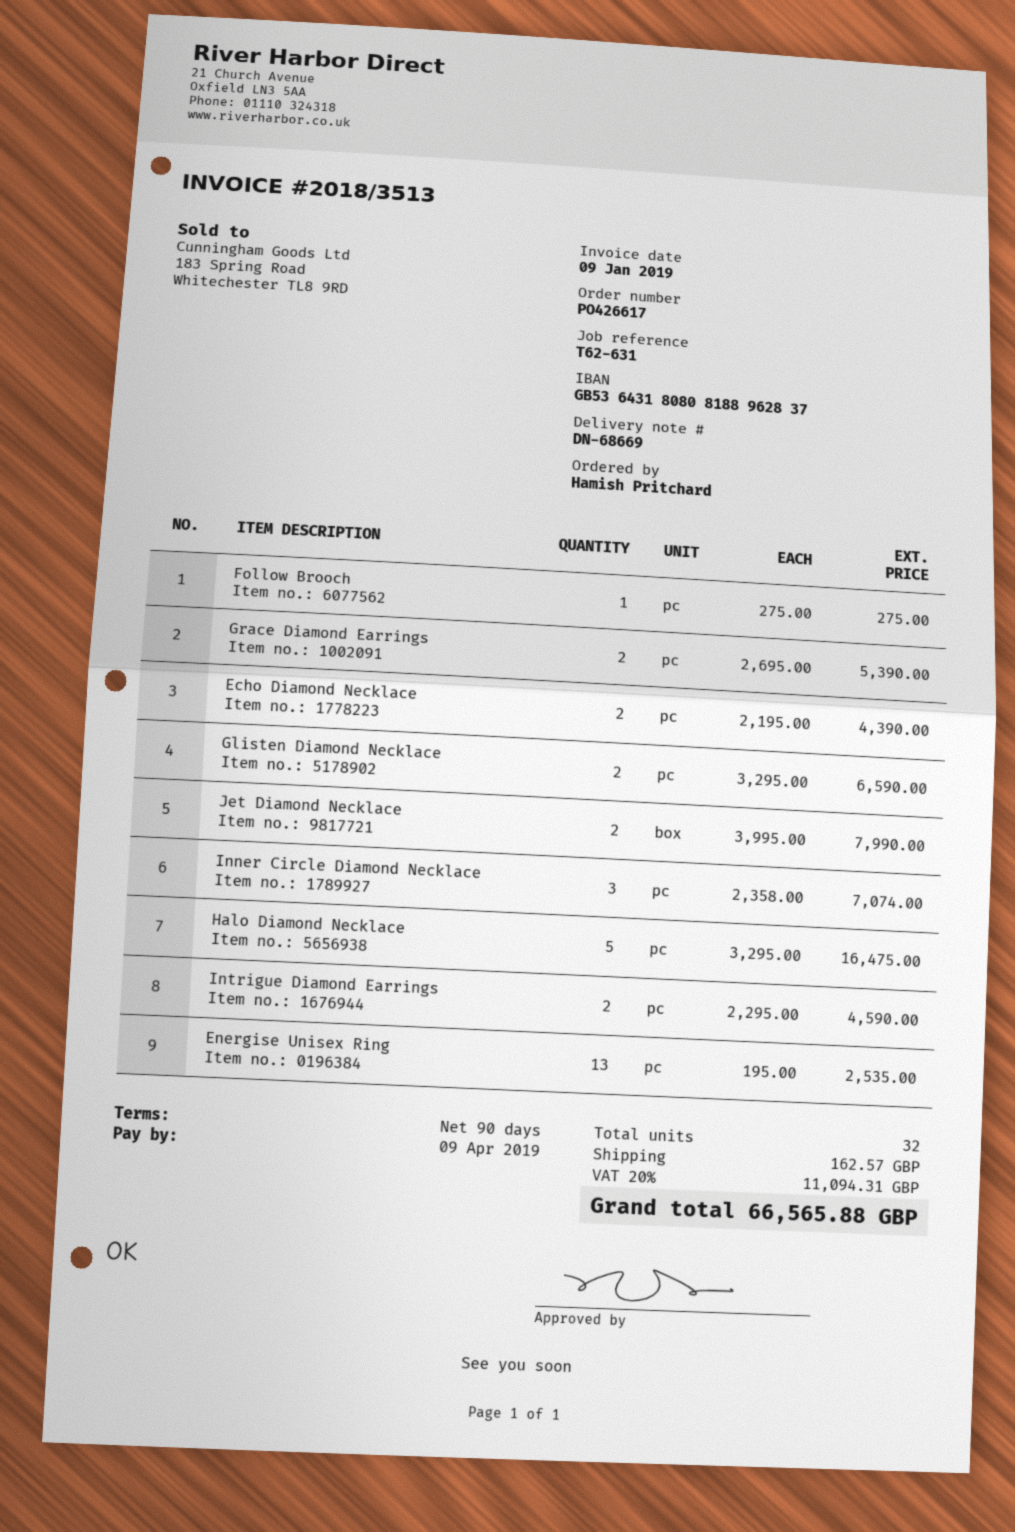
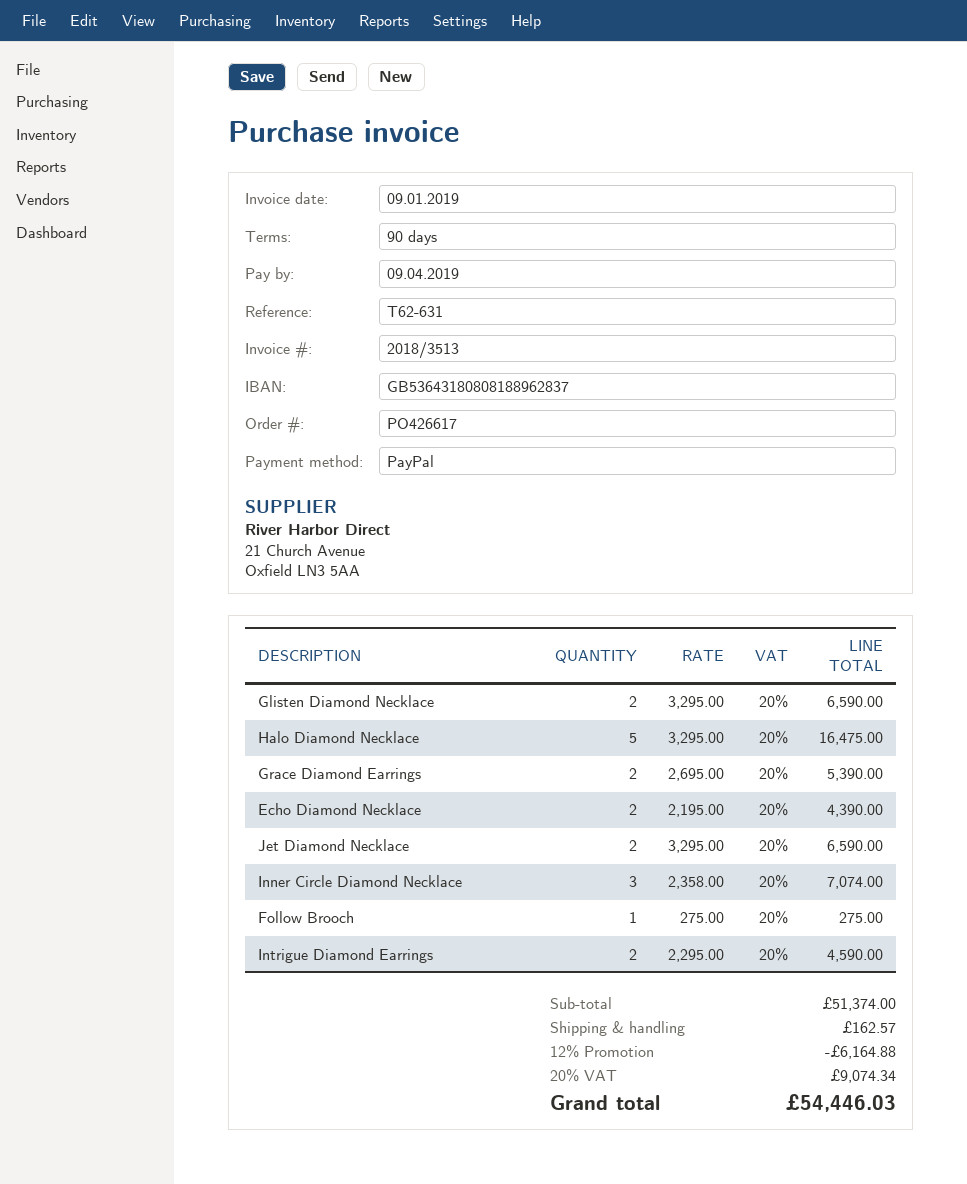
Jet Diamond Necklace: 2 x 3995.00 = 7990.00 -> 2 x 3295.00 = 6590.00
Energise Unisex Ring: 13 x 195.00 = 2535.00 -> none
discount: none -> 12% = 6164.88
tax: 20% = 11094.31 -> 20% = 9074.34
total: 66565.88 -> 54446.03

